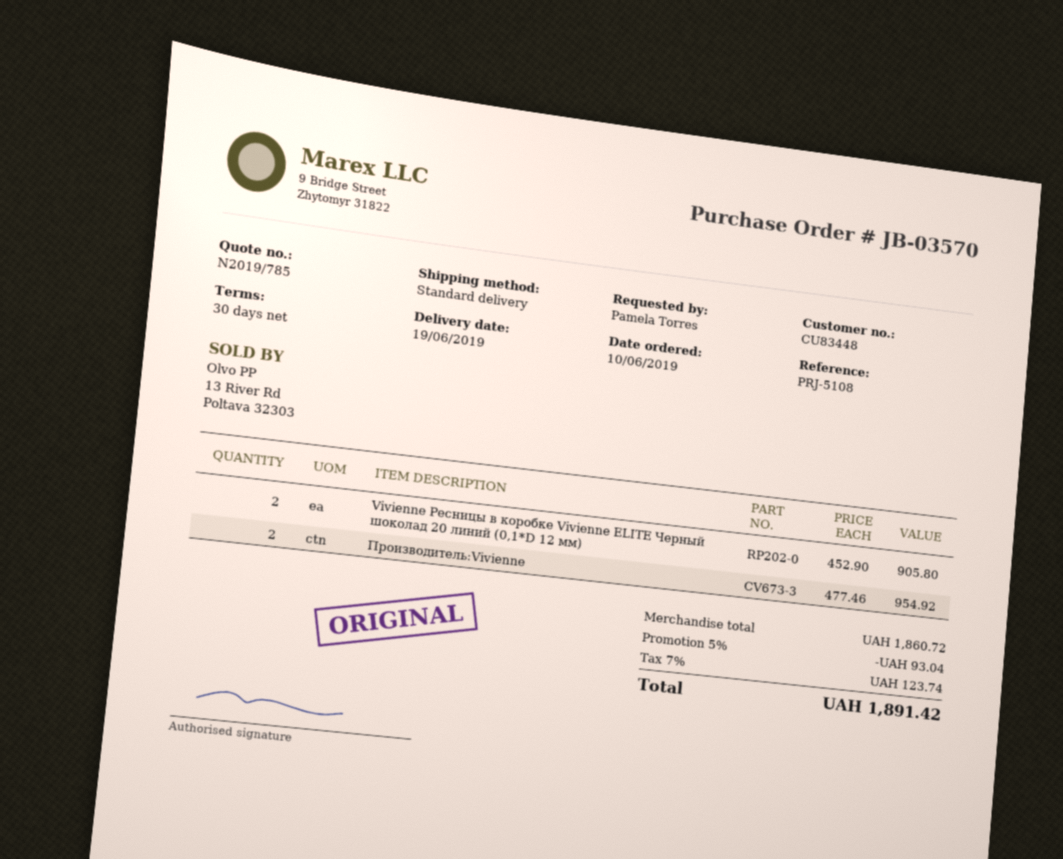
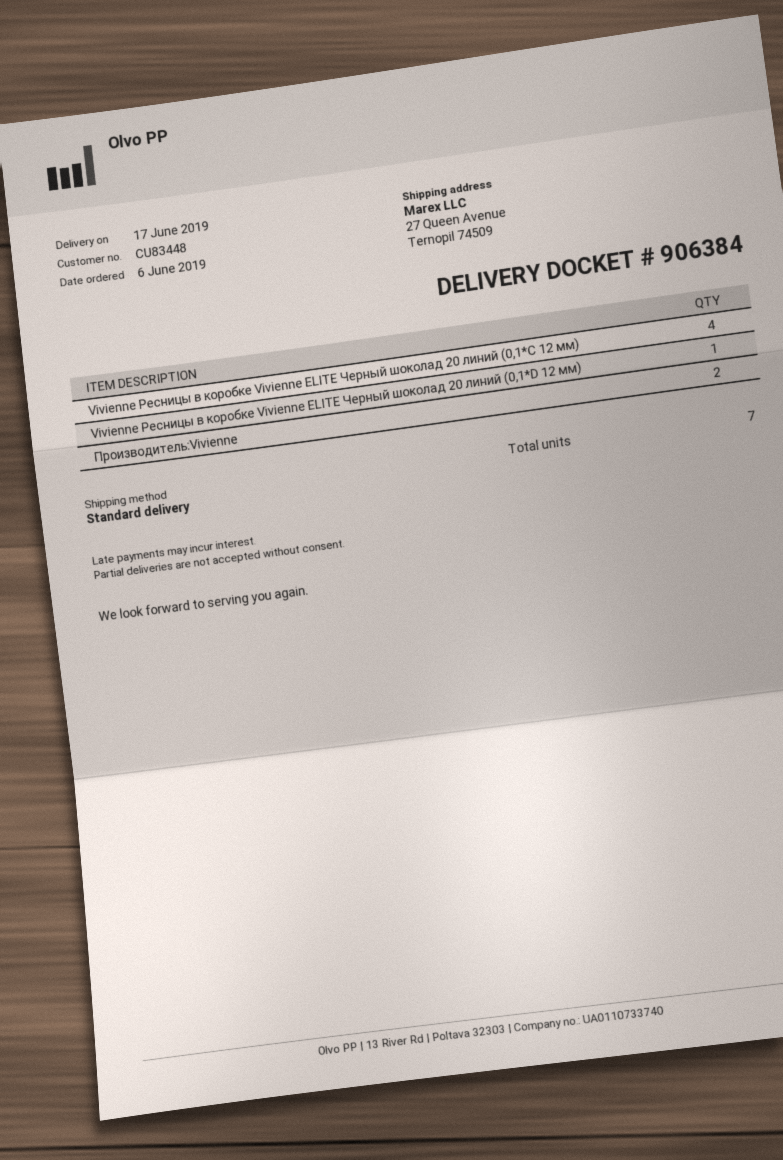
order date: 2019-06-10 -> 2019-06-06
delivery date: 2019-06-19 -> 2019-06-17
Vivienne Ресницы в коробке Vivienne ELITE Черный шоколад 20 линий (0,1*D 12 мм): 2 -> 1
Vivienne Ресницы в коробке Vivienne ELITE Черный шоколад 20 линий (0,1*C 12 мм): none -> 4

